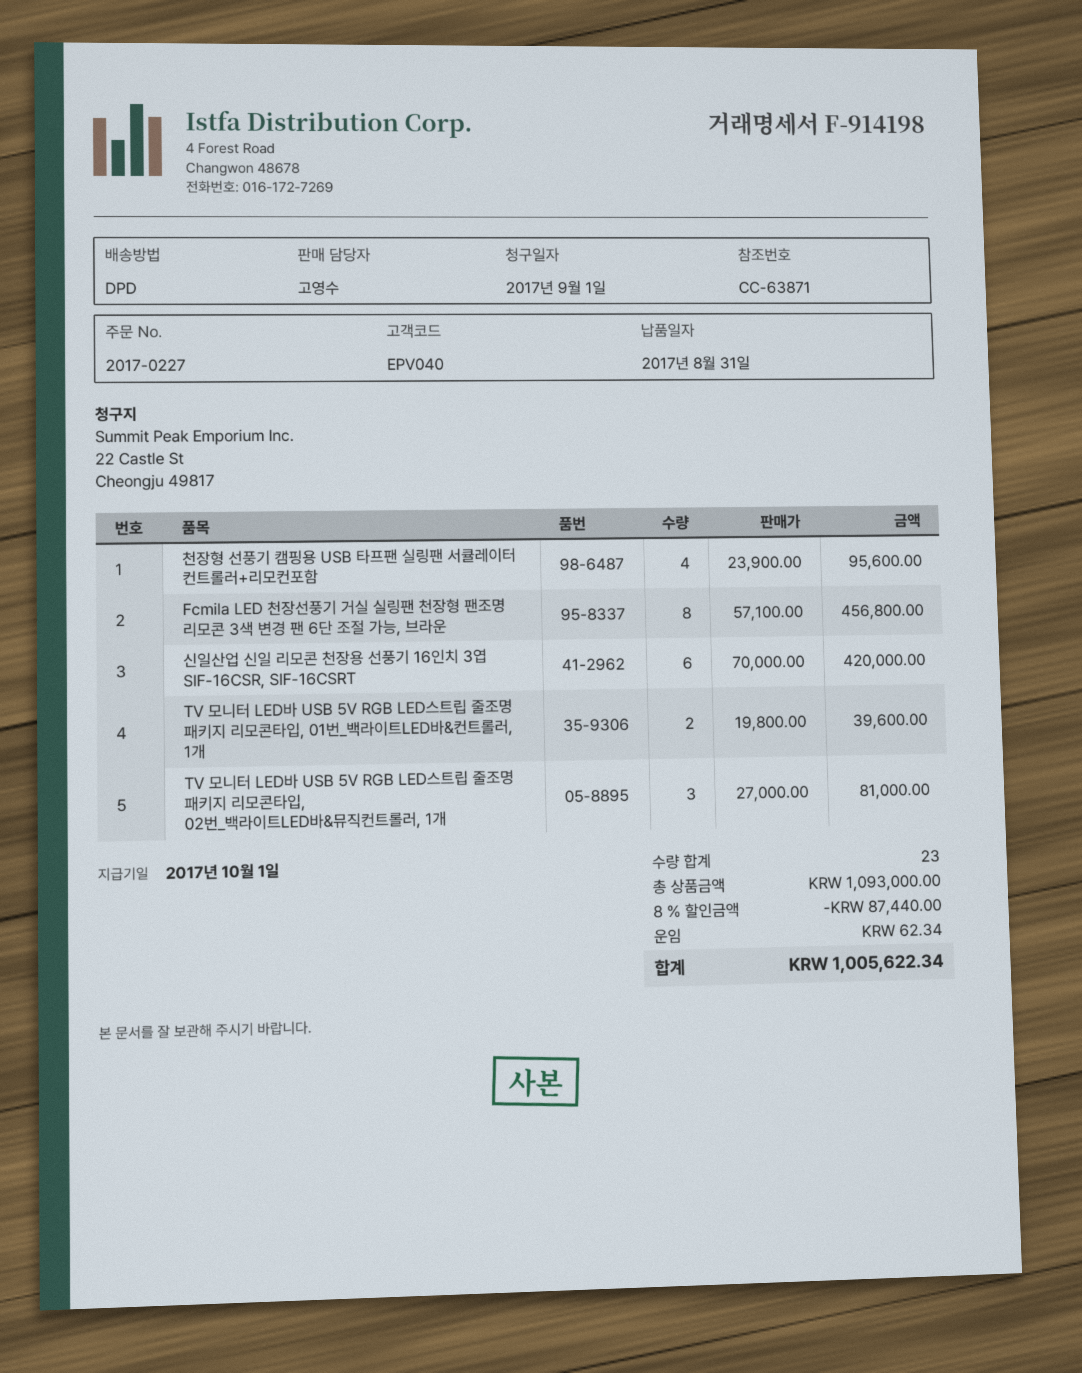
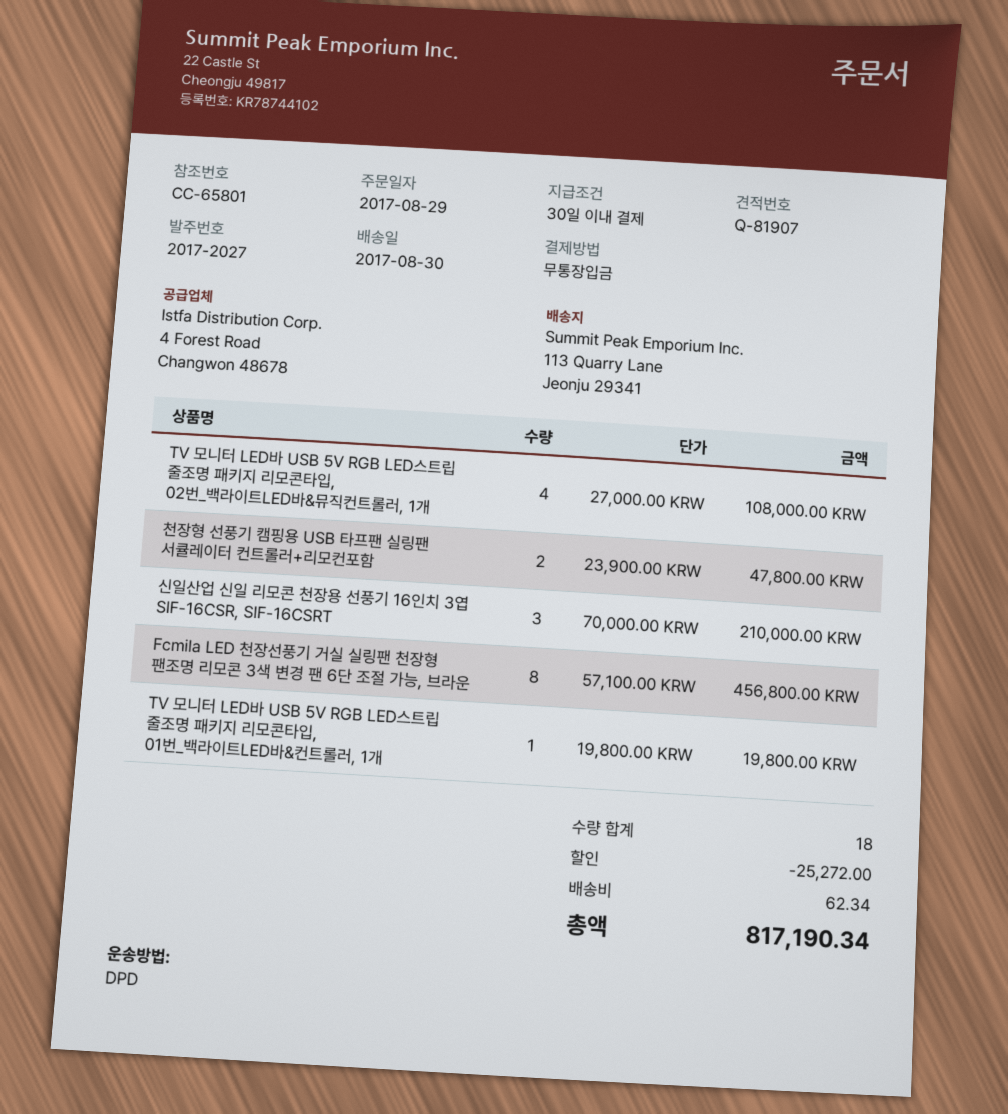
order number: 2017-0227 -> 2017-2027
delivery date: 2017-08-31 -> 2017-08-30
reference: CC-63871 -> CC-65801
천장형 선풍기 캠핑용 USB 타프팬 실링팬 서큘레이터 컨트롤러+리모컨포함: 4 x 23900.00 = 95600.00 -> 2 x 23900.00 = 47800.00
신일산업 신일 리모콘 천장용 선풍기 16인치 3엽 SIF-16CSR, SIF-16CSRT: 6 x 70000.00 = 420000.00 -> 3 x 70000.00 = 210000.00
TV 모니터 LED바 USB 5V RGB LED스트립 줄조명 패키지 리모콘타입, 01번_백라이트LED바&컨트롤러, 1개: 2 x 19800.00 = 39600.00 -> 1 x 19800.00 = 19800.00
TV 모니터 LED바 USB 5V RGB LED스트립 줄조명 패키지 리모콘타입, 02번_백라이트LED바&뮤직컨트롤러, 1개: 3 x 27000.00 = 81000.00 -> 4 x 27000.00 = 108000.00
total quantity: 23 -> 18
discount: 87440.00 -> 25272.00
total: 1005622.34 -> 817190.34

